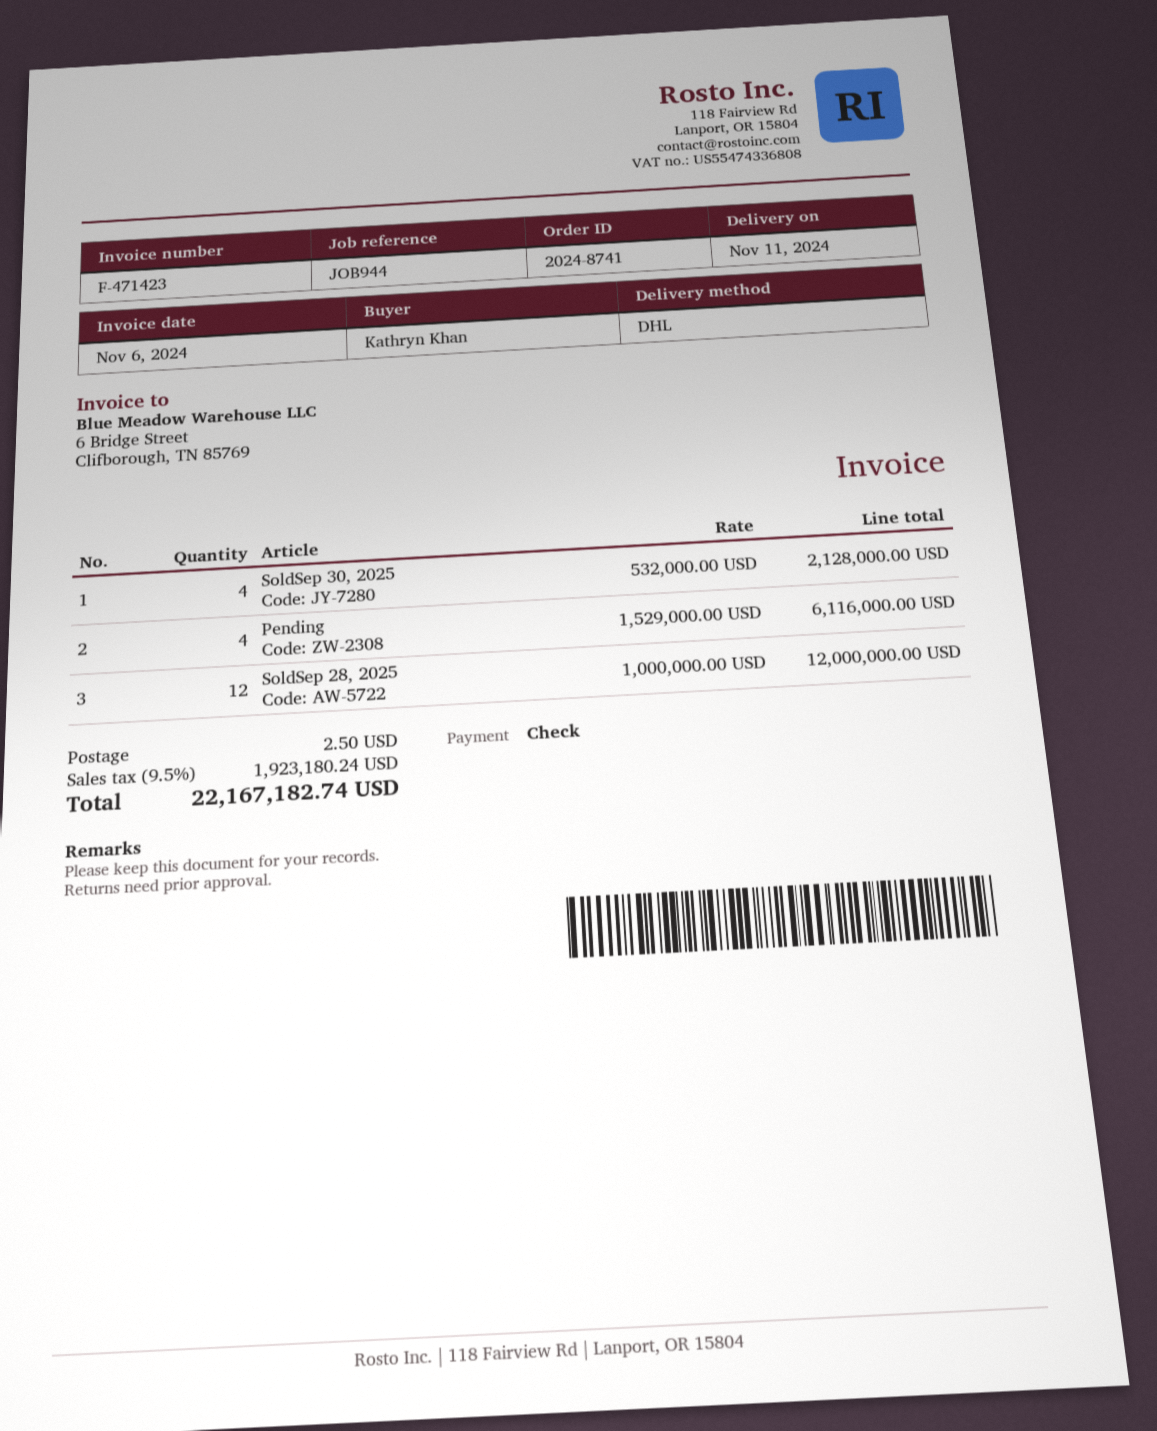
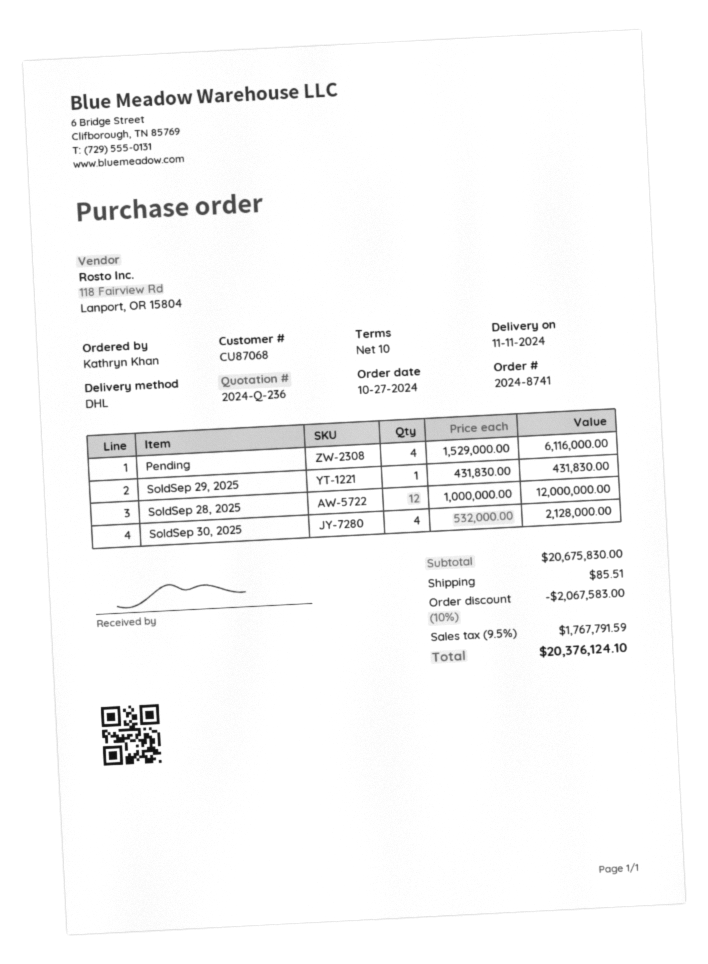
SoldSep 29, 2025: none -> 1 x 431830.00 = 431830.00
discount: none -> 10% = 2067583.00
shipping: 2.50 -> 85.51
tax: 9.5% = 1923180.24 -> 9.5% = 1767791.59
total: 22167182.74 -> 20376124.10

